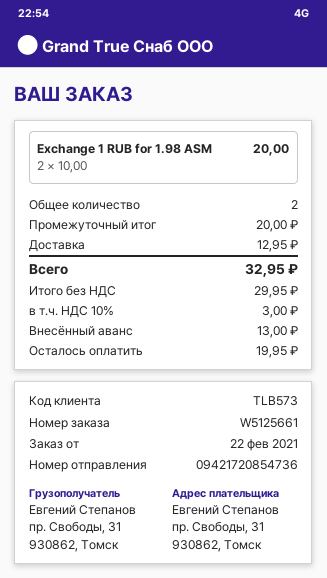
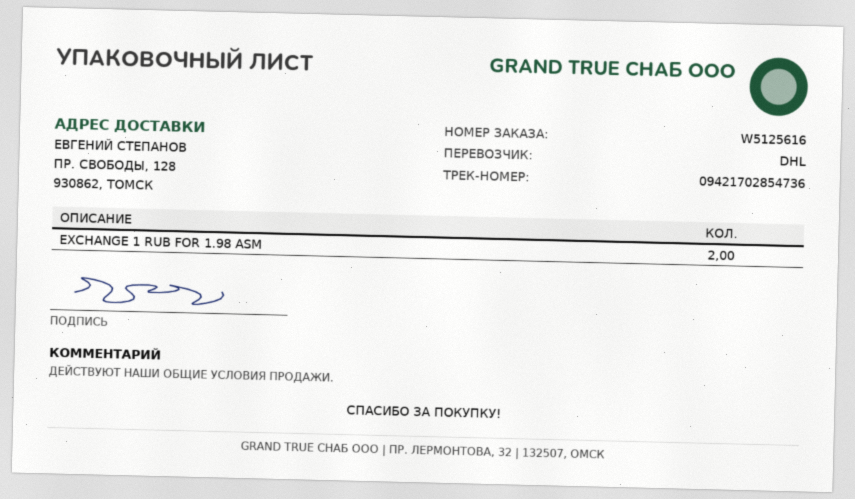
order number: W5125661 -> W5125616
tracking number: 09421720854736 -> 09421702854736
ship to: пр. Свободы, 31, 930862, Томск -> ПР. СВОБОДЫ, 128, 930862, ТОМСК

